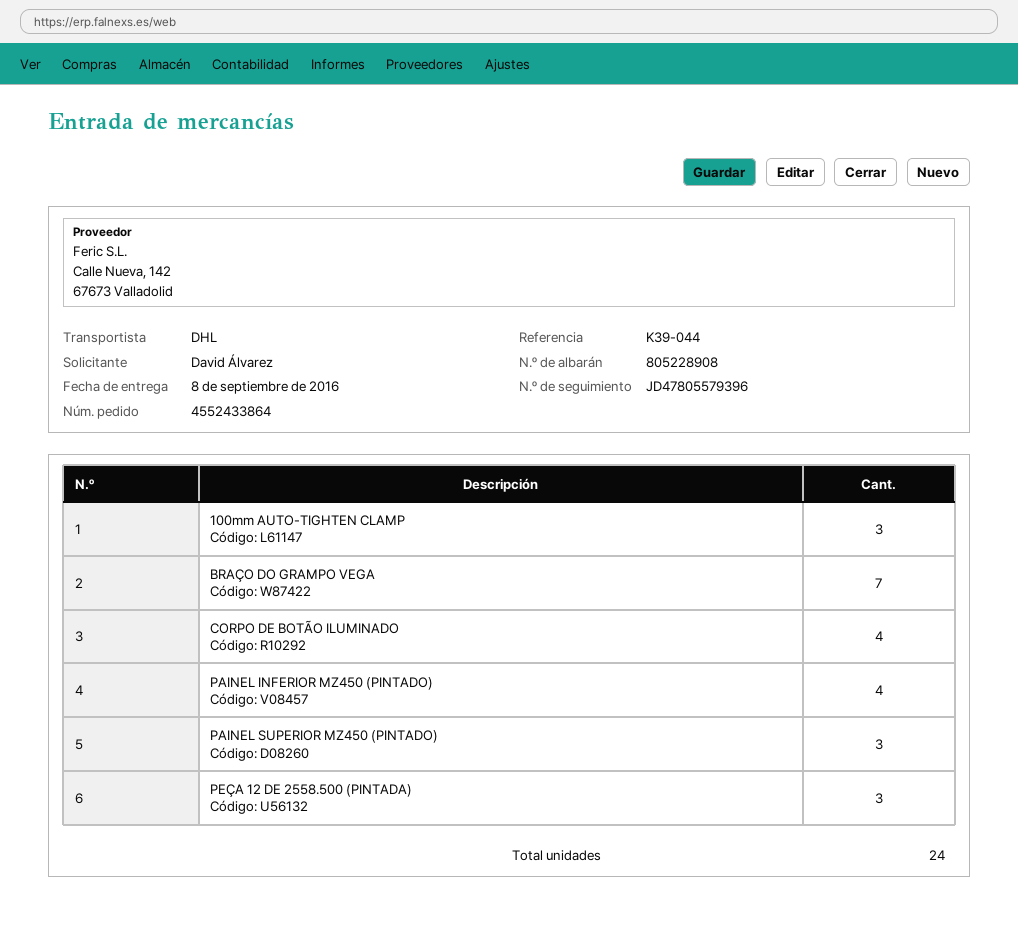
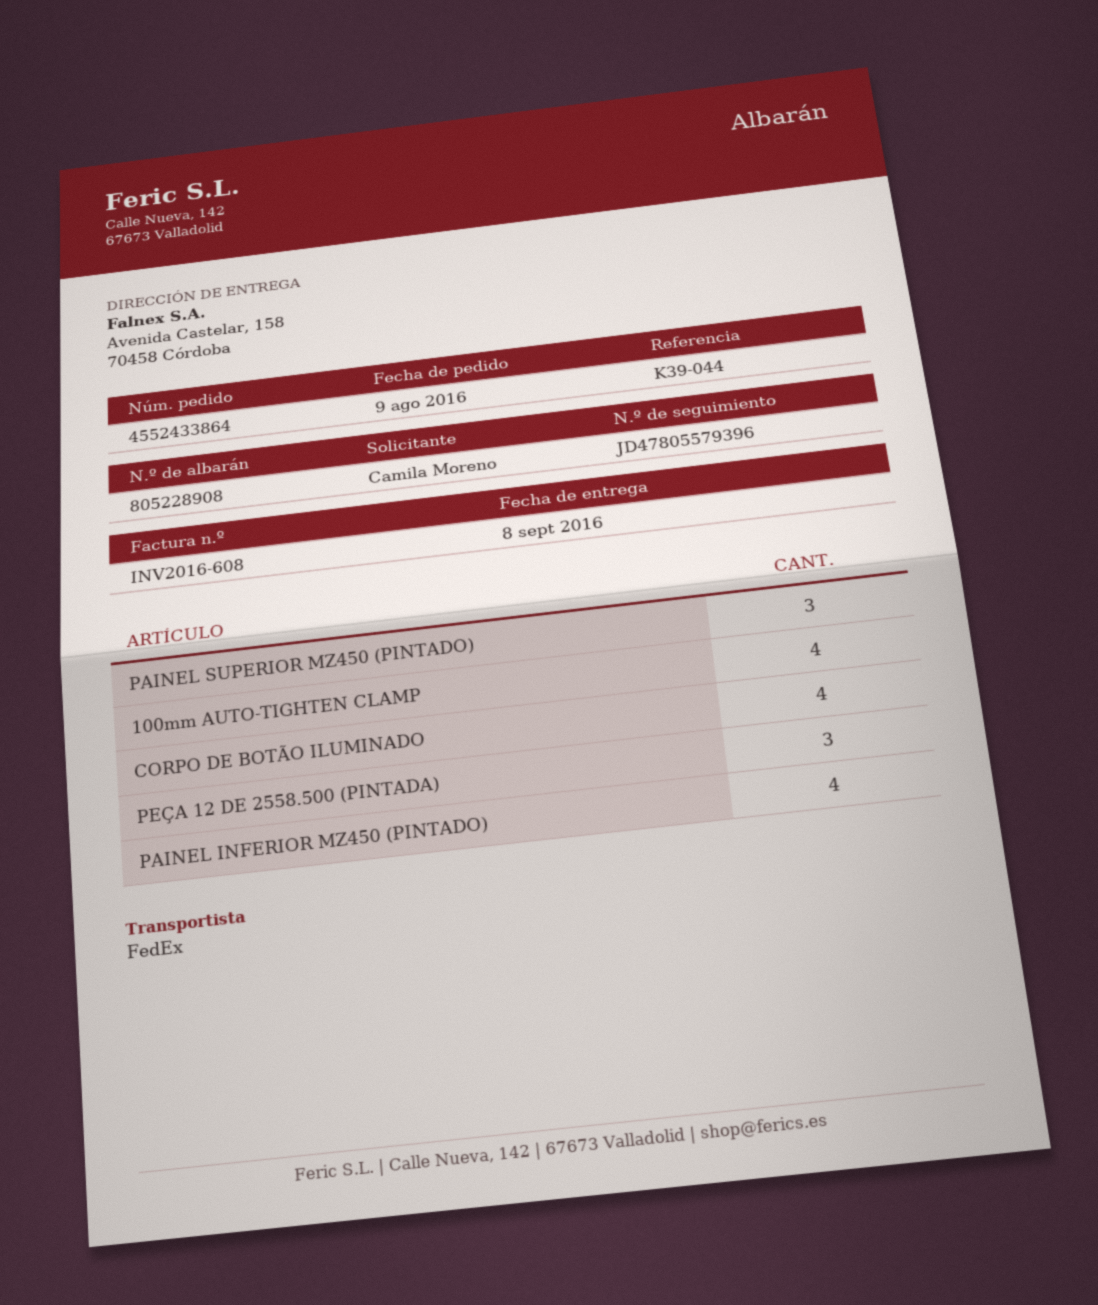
ordered by: David Álvarez -> Camila Moreno
shipping method: DHL -> FedEx
100mm AUTO-TIGHTEN CLAMP: 3 -> 4
BRAÇO DO GRAMPO VEGA: 7 -> none

